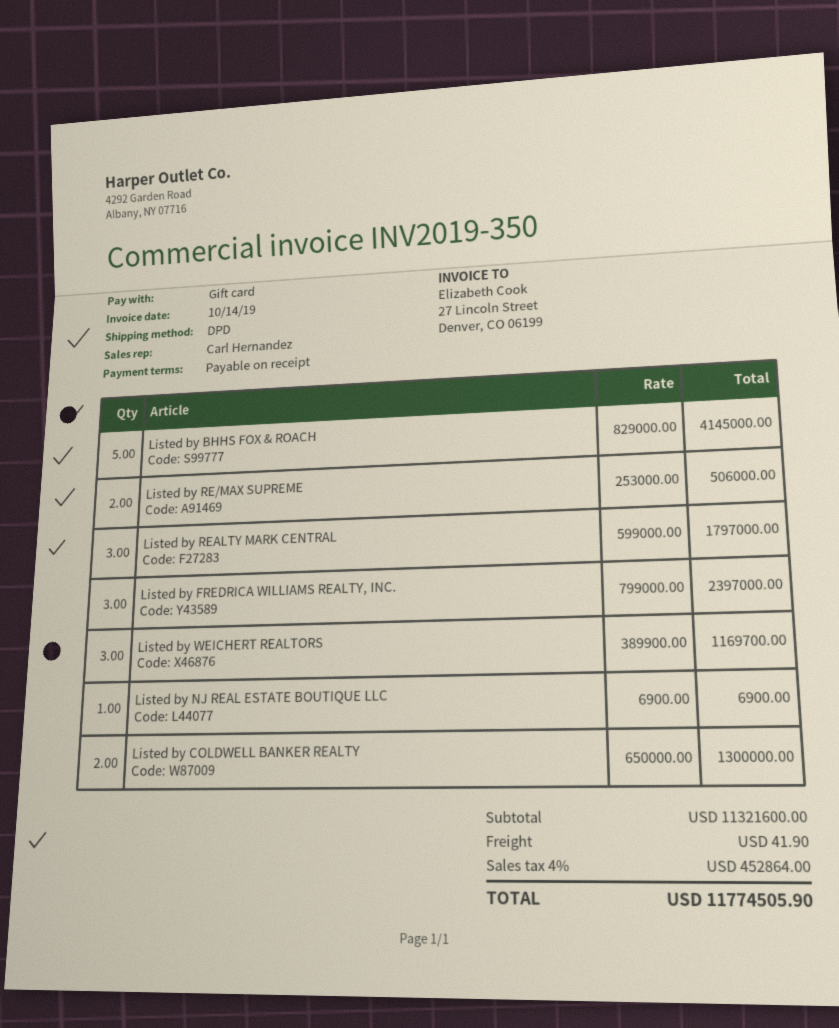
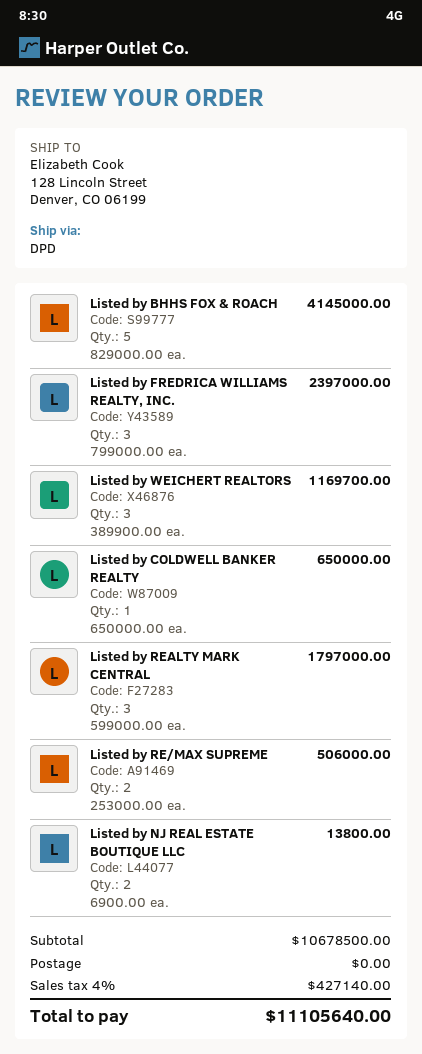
Listed by NJ REAL ESTATE BOUTIQUE LLC: 1 x 6900.00 = 6900.00 -> 2 x 6900.00 = 13800.00
Listed by COLDWELL BANKER REALTY: 2 x 650000.00 = 1300000.00 -> 1 x 650000.00 = 650000.00
subtotal: 11321600.00 -> 10678500.00
shipping: 41.90 -> 0.00
tax: 4% = 452864.00 -> 4% = 427140.00
total: 11774505.90 -> 11105640.00

